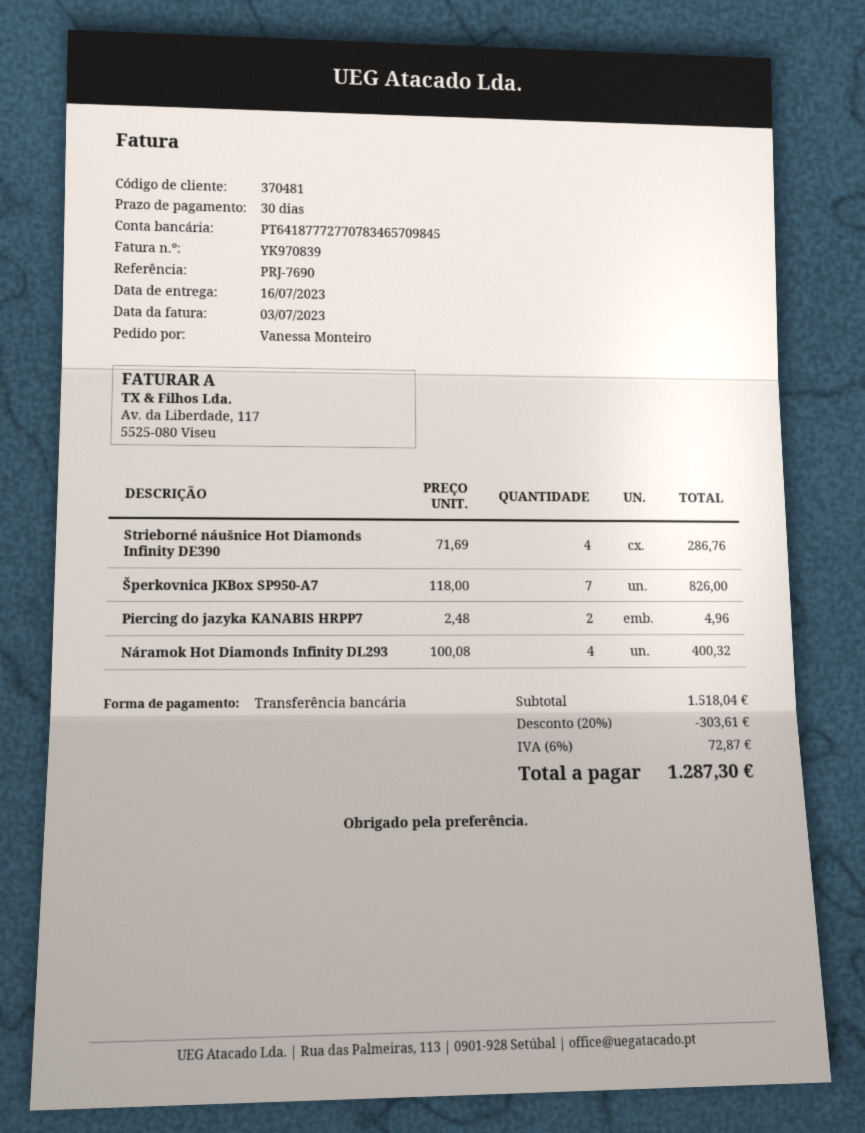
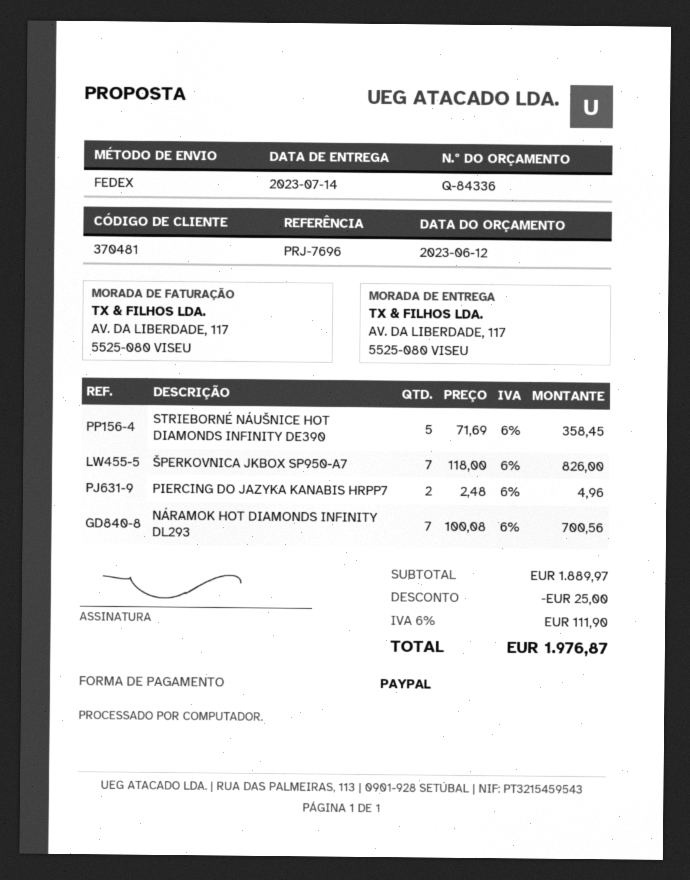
delivery date: 2023-07-16 -> 2023-07-14
reference: PRJ-7690 -> PRJ-7696
payment method: bank transfer -> PayPal
Strieborné náušnice Hot Diamonds Infinity DE390: 4 x 71.69 = 286.76 -> 5 x 71.69 = 358.45
Náramok Hot Diamonds Infinity DL293: 4 x 100.08 = 400.32 -> 7 x 100.08 = 700.56
subtotal: 1518.04 -> 1889.97
discount: 303.61 -> 25.00
tax: 6% = 72.87 -> 6% = 111.90
total: 1287.30 -> 1976.87

